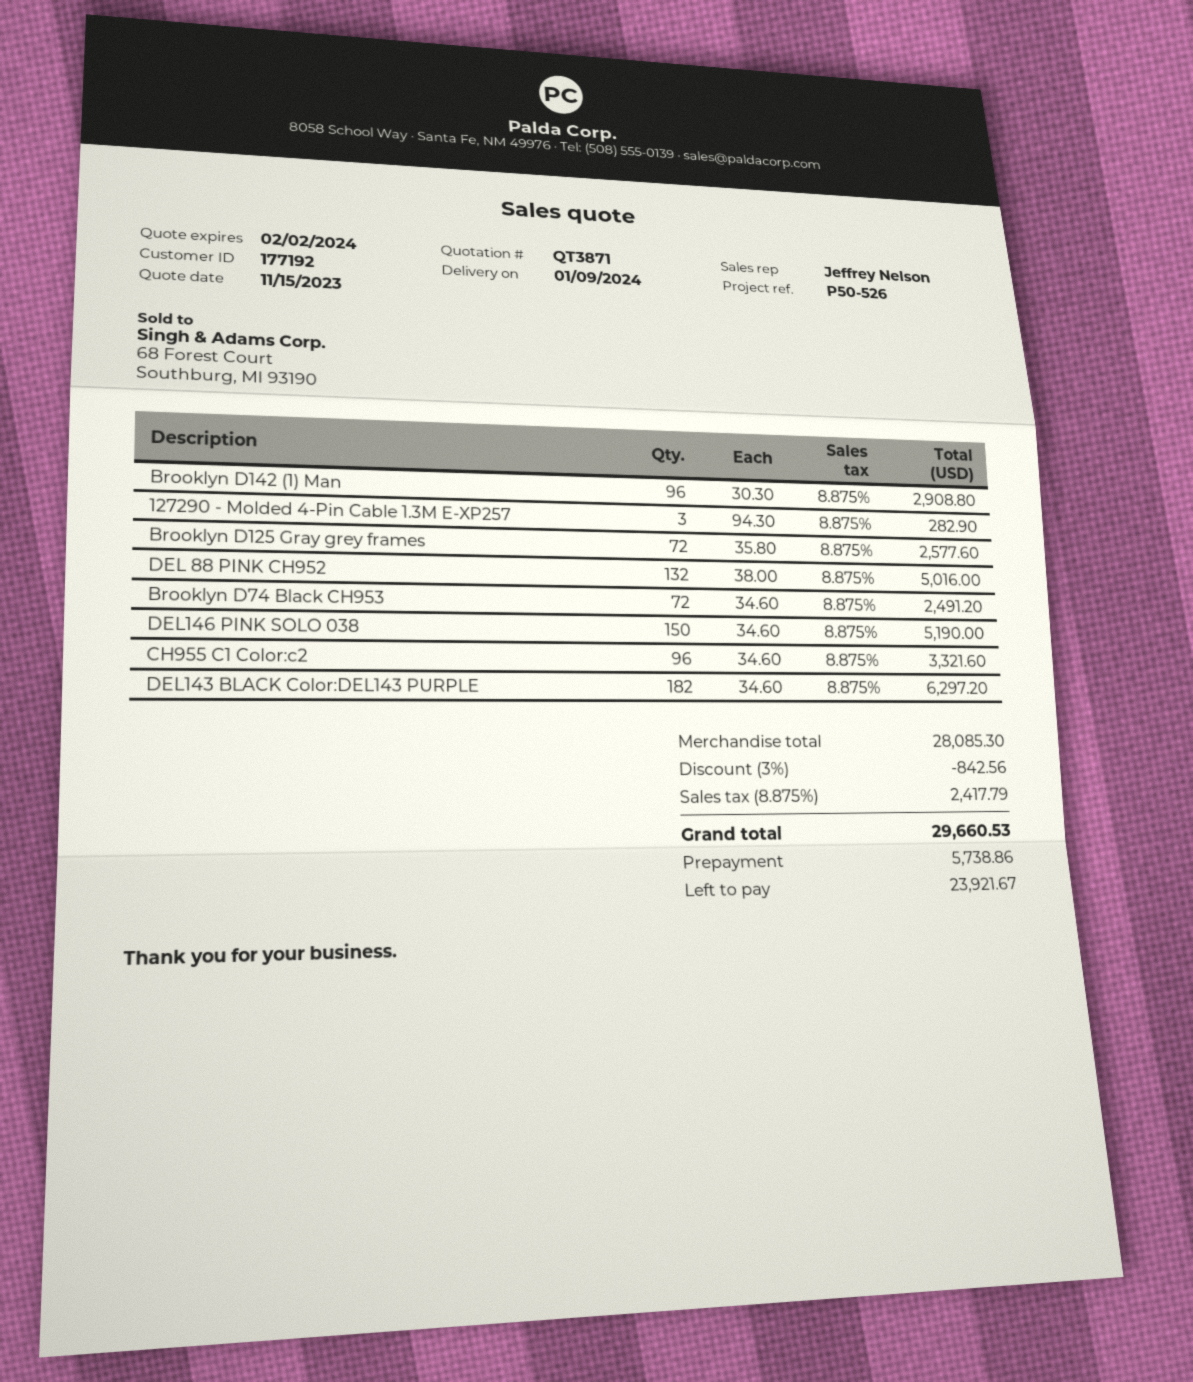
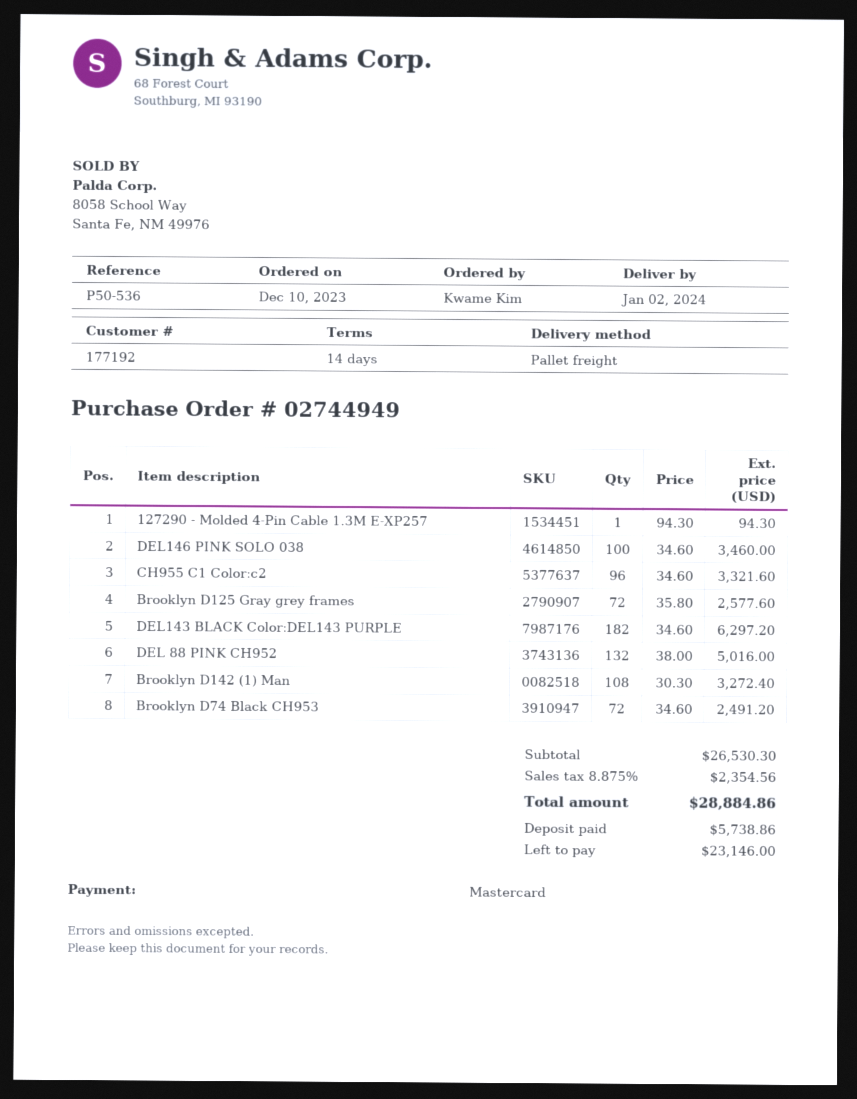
delivery date: 2024-01-09 -> 2024-01-02
reference: P50-526 -> P50-536
Brooklyn D142 (1) Man: 96 x 30.30 = 2908.80 -> 108 x 30.30 = 3272.40
127290 - Molded 4-Pin Cable 1.3M E-XP257: 3 x 94.30 = 282.90 -> 1 x 94.30 = 94.30
DEL146 PINK SOLO 038: 150 x 34.60 = 5190.00 -> 100 x 34.60 = 3460.00
subtotal: 28085.30 -> 26530.30
discount: 3% = 842.56 -> none
tax: 8.875% = 2417.79 -> 8.875% = 2354.56
total: 29660.53 -> 28884.86
balance: 23921.67 -> 23146.00

